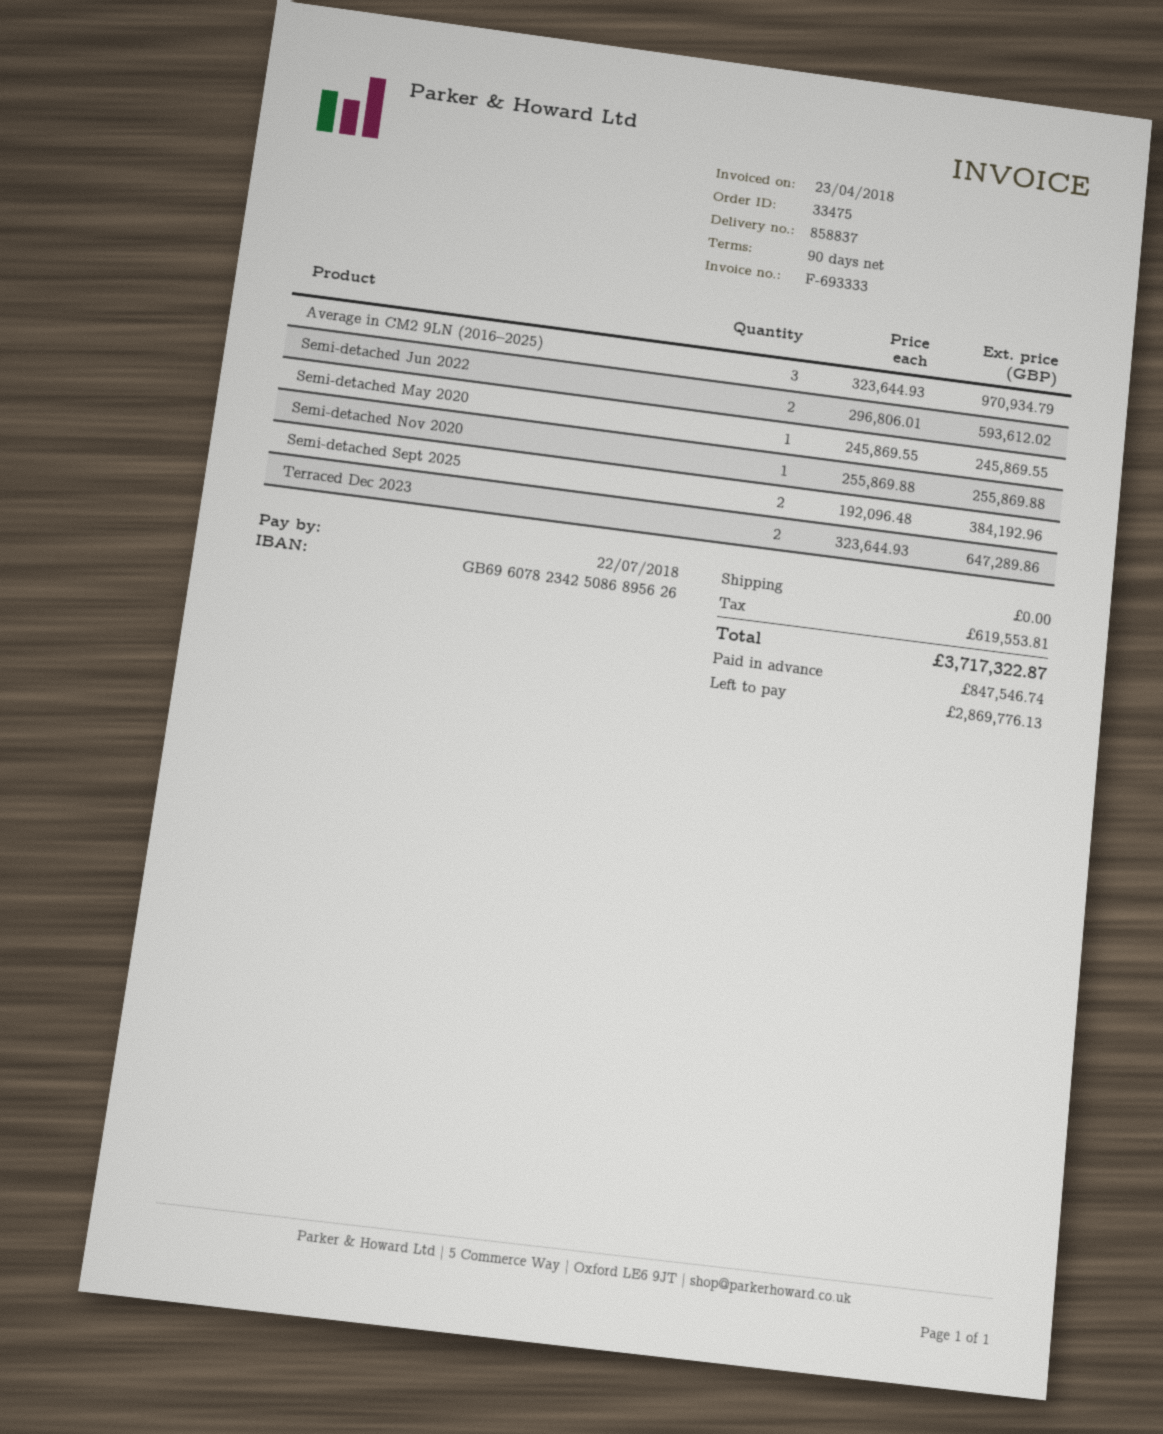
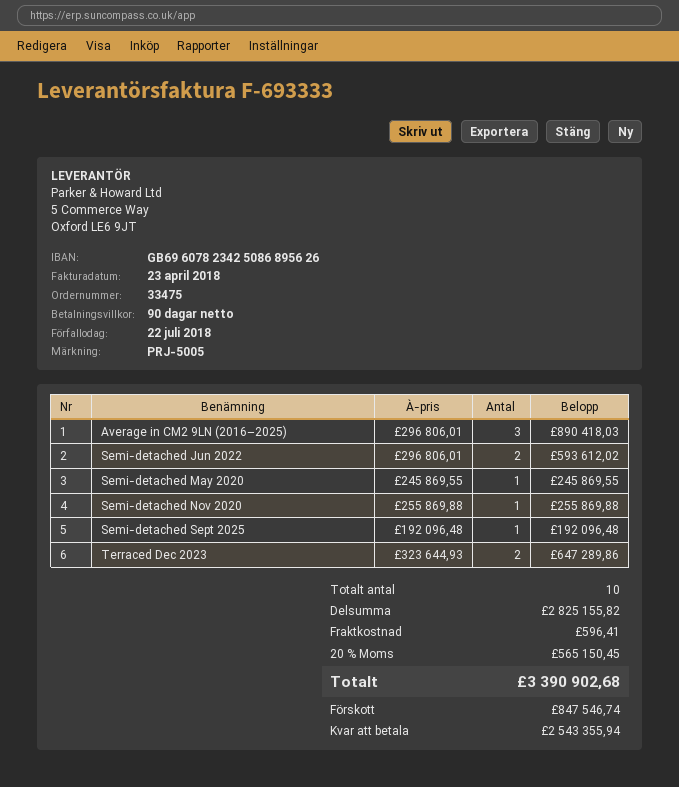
Average in CM2 9LN (2016–2025): 3 x 323644.93 = 970934.79 -> 3 x 296806.01 = 890418.03
Semi-detached Sept 2025: 2 x 192096.48 = 384192.96 -> 1 x 192096.48 = 192096.48
shipping: 0.00 -> 596.41
tax: 619553.81 -> 565150.45
total: 3717322.87 -> 3390902.68
balance: 2869776.13 -> 2543355.94

